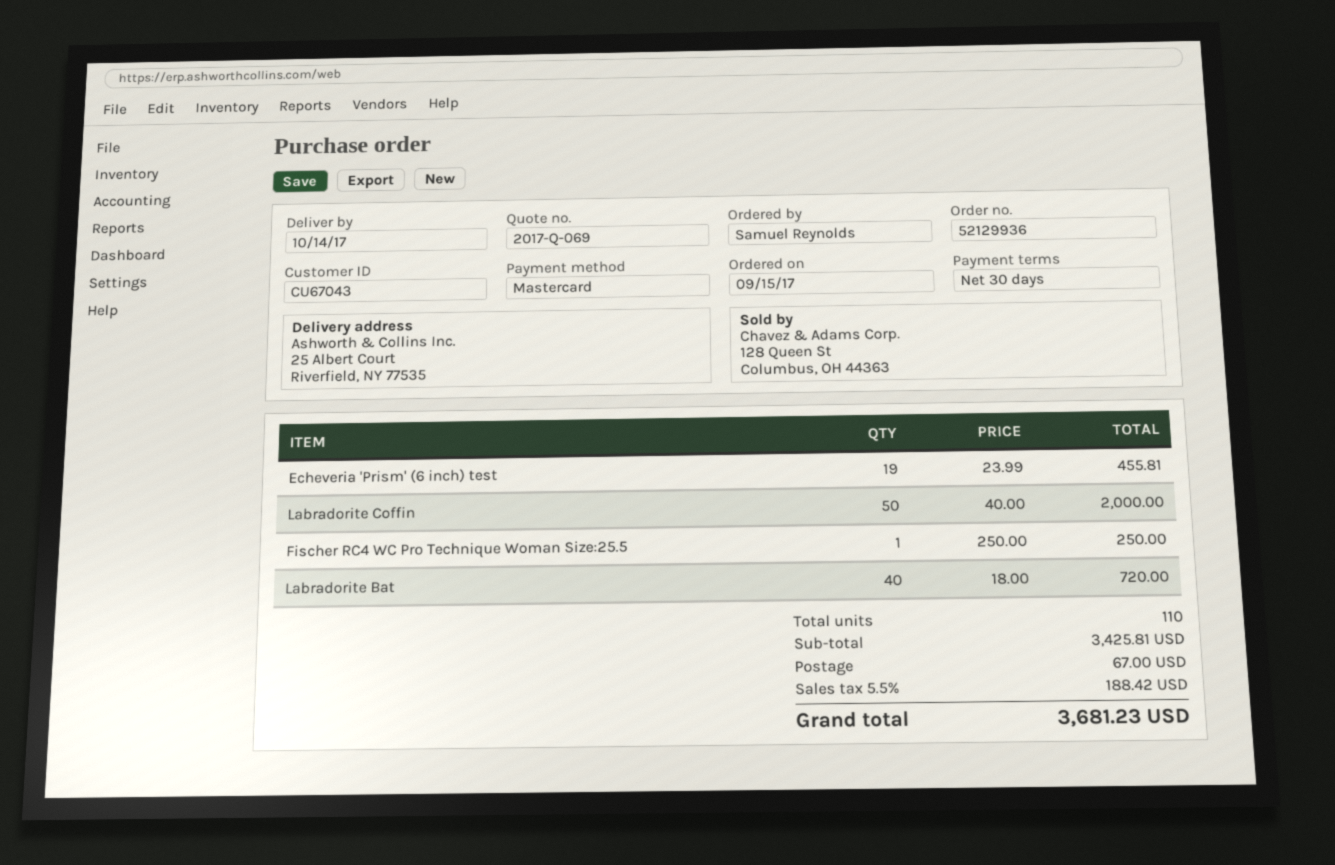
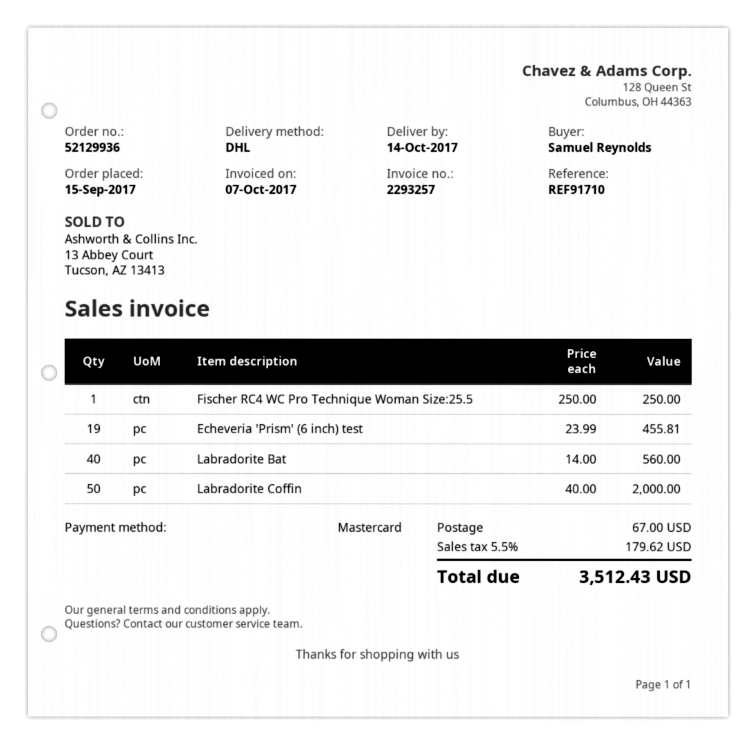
Labradorite Bat: 40 x 18.00 = 720.00 -> 40 x 14.00 = 560.00
tax: 5.5% = 188.42 -> 5.5% = 179.62
total: 3681.23 -> 3512.43

